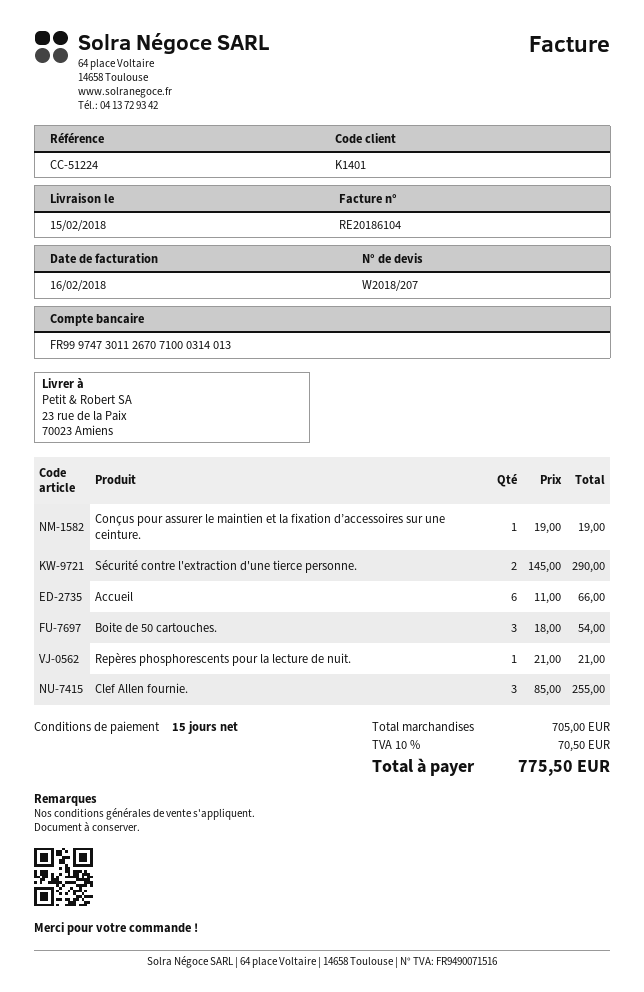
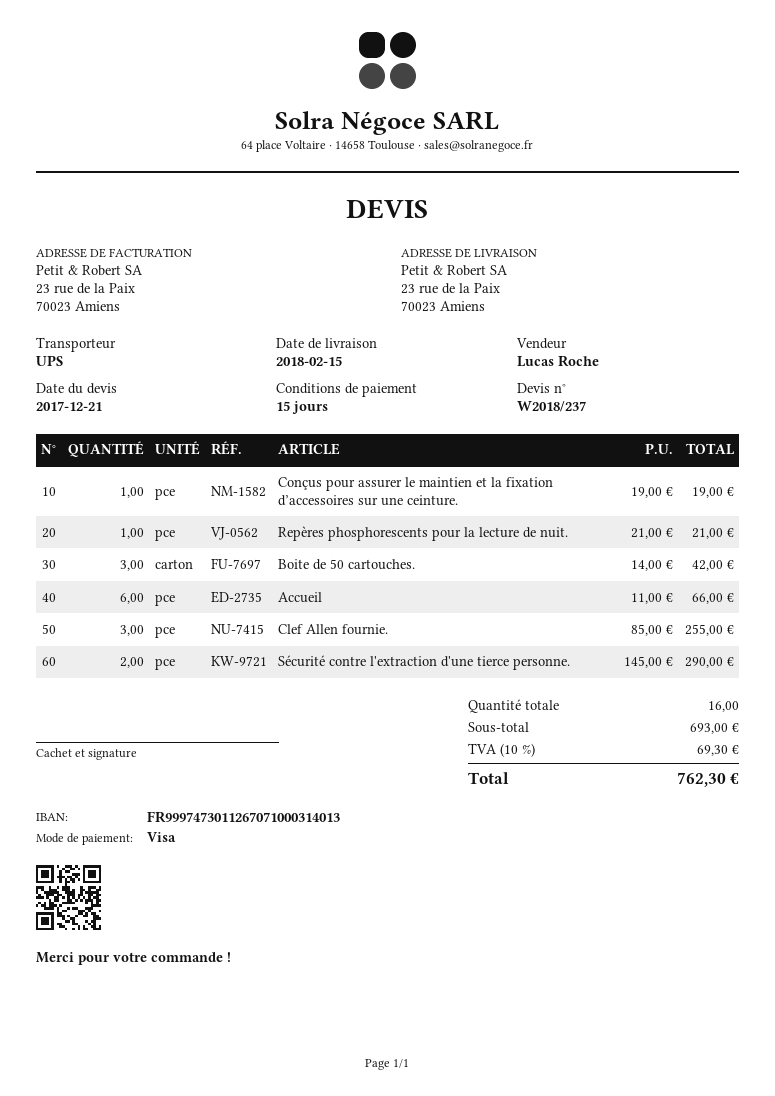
quote number: W2018/207 -> W2018/237
Boite de 50 cartouches.: 3 x 18.00 = 54.00 -> 3 x 14.00 = 42.00
subtotal: 705.00 -> 693.00
tax: 10% = 70.50 -> 10% = 69.30
total: 775.50 -> 762.30

